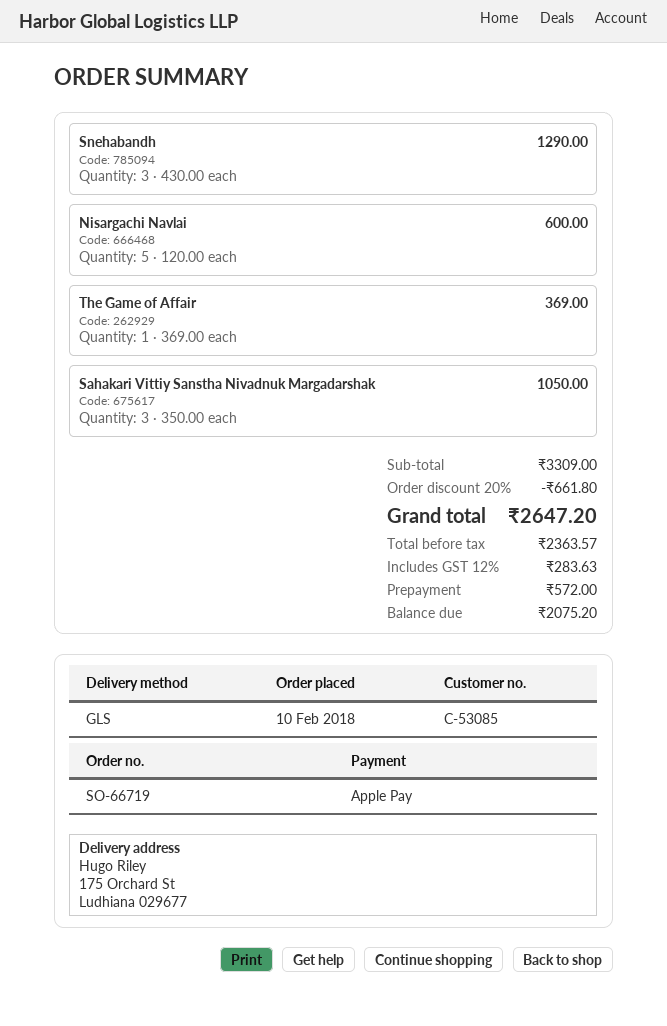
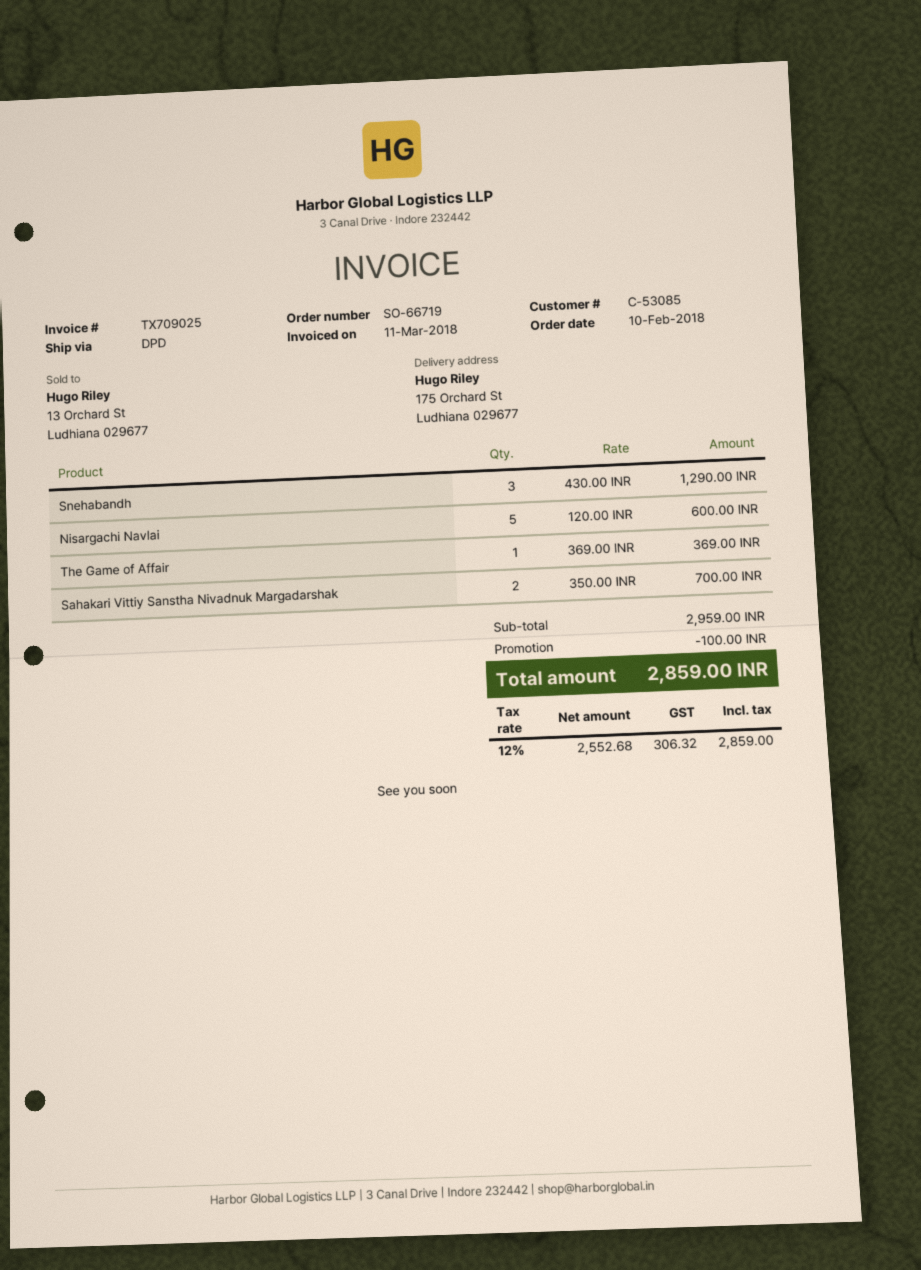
shipping method: GLS -> DPD
Sahakari Vittiy Sanstha Nivadnuk Margadarshak: 3 x 350.00 = 1050.00 -> 2 x 350.00 = 700.00
subtotal: 3309.00 -> 2959.00
discount: 661.80 -> 100.00
net: 2363.57 -> 2552.68
tax: 12% = 283.63 -> 12% = 306.32
total: 2647.20 -> 2859.00

